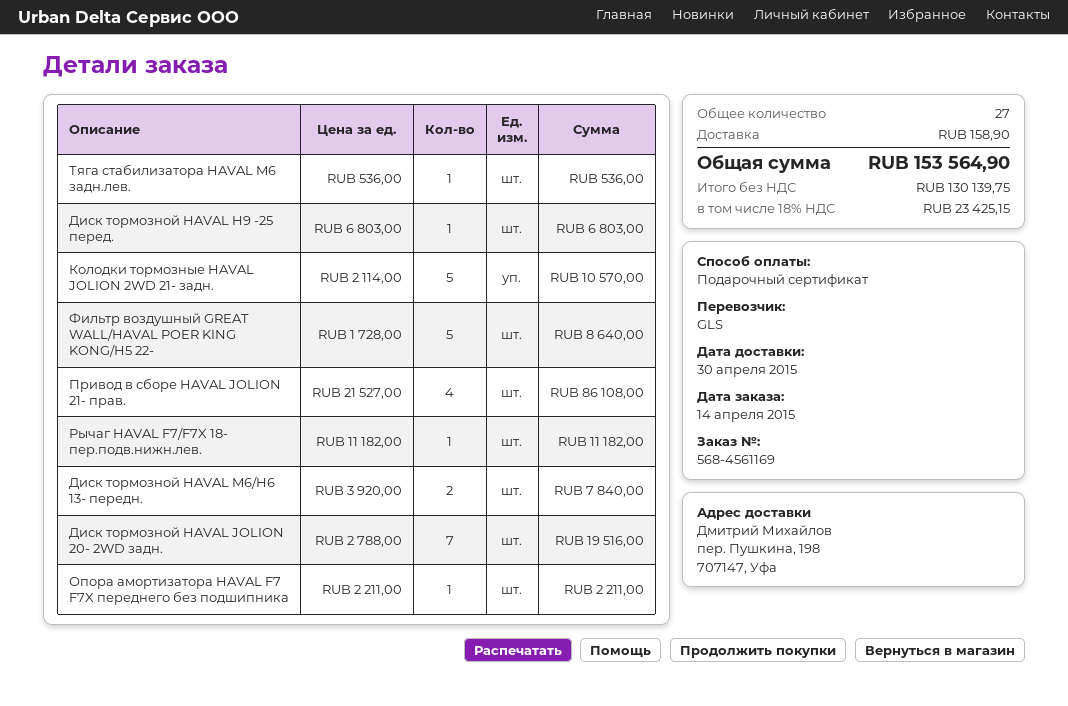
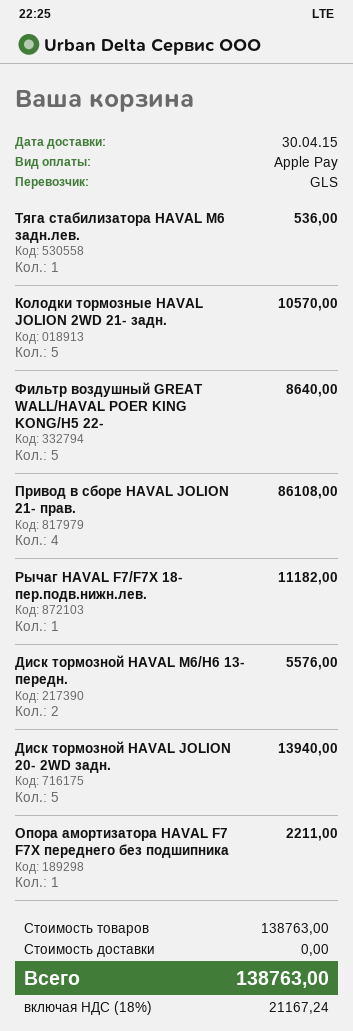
payment method: gift card -> Apple Pay
Диск тормозной HAVAL H9 -25 перед.: 1 for 6803.00 -> none
Диск тормозной HAVAL M6/H6 13- передн.: 2 for 7840.00 -> 2 for 5576.00
Диск тормозной HAVAL JOLION 20- 2WD задн.: 7 for 19516.00 -> 5 for 13940.00
shipping: 158.90 -> 0.00
tax: 18% = 23425.15 -> 18% = 21167.24
total: 153564.90 -> 138763.00

